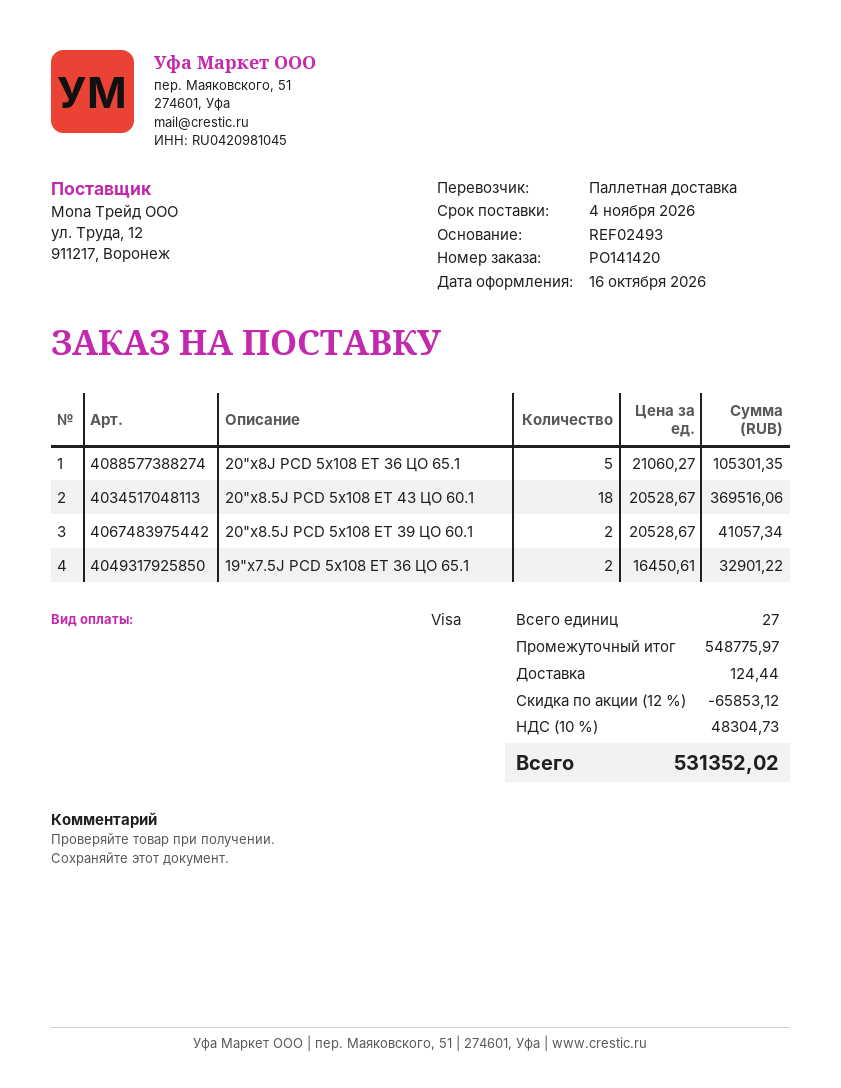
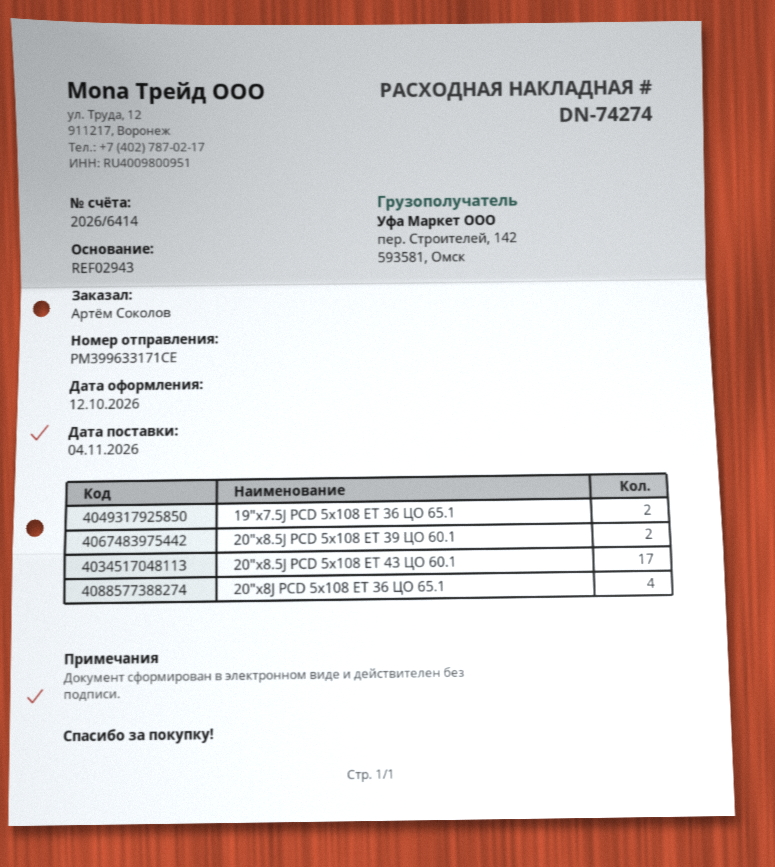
order date: 2026-10-16 -> 2026-10-12
reference: REF02493 -> REF02943
20"x8J PCD 5x108 ЕТ 36 ЦО 65.1: 5 -> 4
20"x8.5J PCD 5x108 ЕТ 43 ЦО 60.1: 18 -> 17

